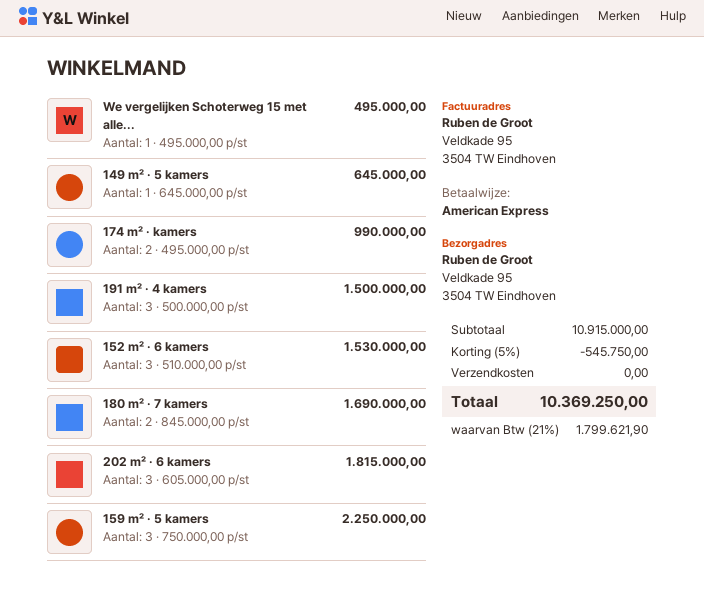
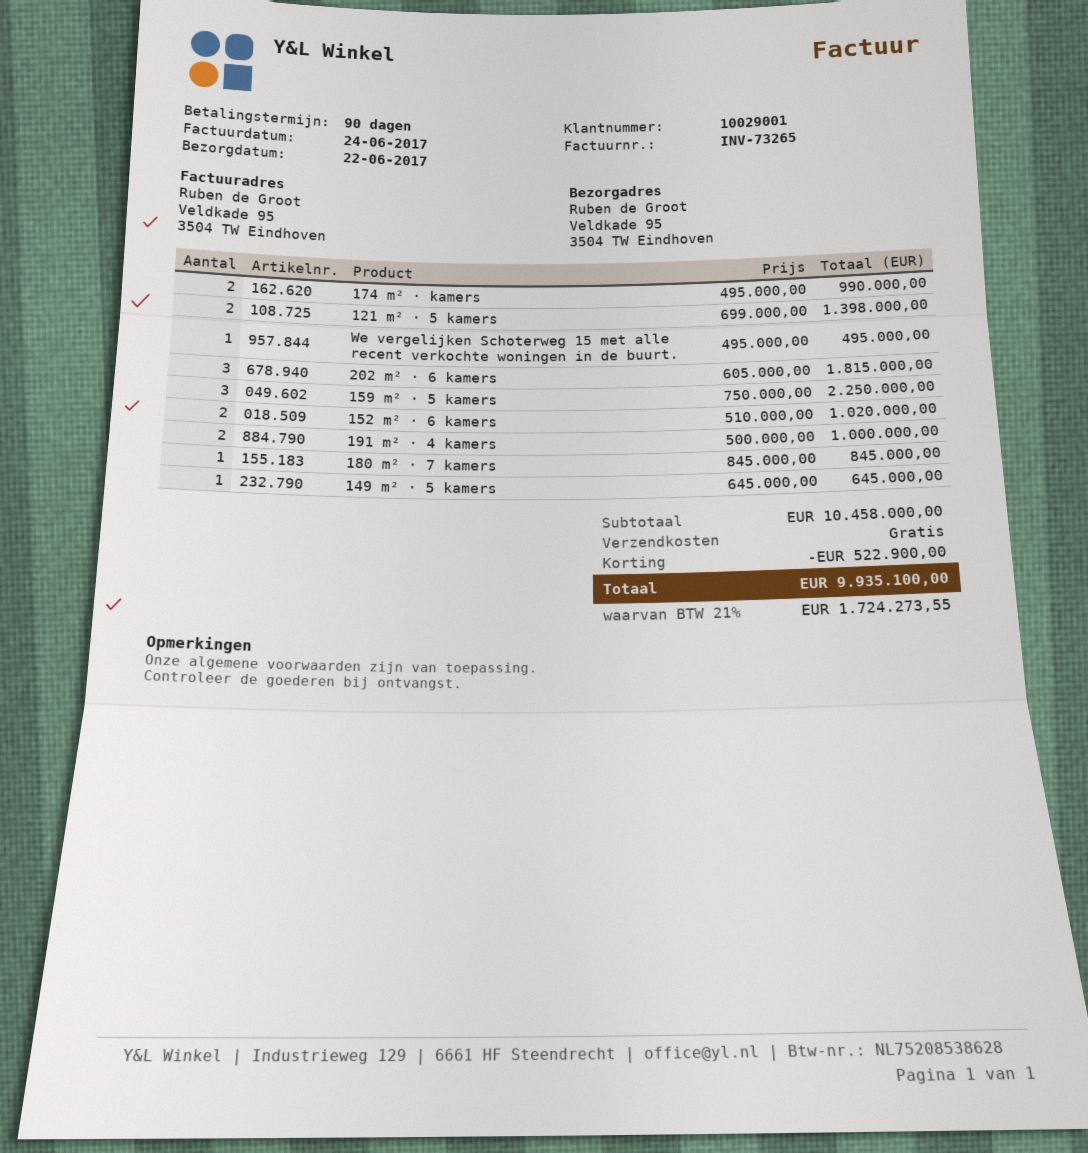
191 m² · 4 kamers: 3 x 500000.00 = 1500000.00 -> 2 x 500000.00 = 1000000.00
152 m² · 6 kamers: 3 x 510000.00 = 1530000.00 -> 2 x 510000.00 = 1020000.00
180 m² · 7 kamers: 2 x 845000.00 = 1690000.00 -> 1 x 845000.00 = 845000.00
121 m² · 5 kamers: none -> 2 x 699000.00 = 1398000.00
subtotal: 10915000.00 -> 10458000.00
discount: 545750.00 -> 522900.00
tax: 21% = 1799621.90 -> 21% = 1724273.55
total: 10369250.00 -> 9935100.00

